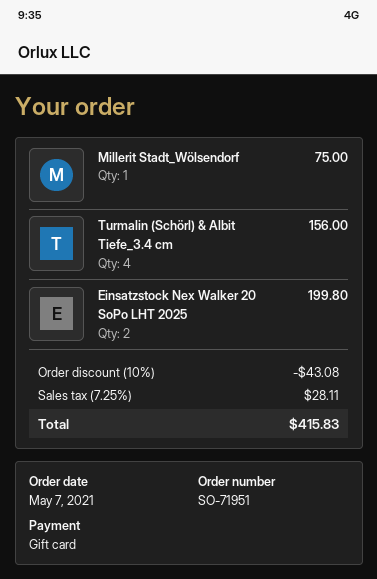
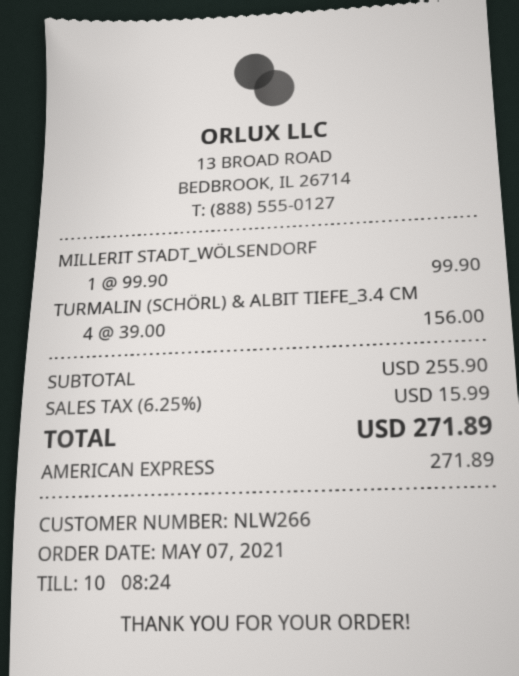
payment method: gift card -> American Express
Millerit Stadt_Wölsendorf: 1 for 75.00 -> 1 for 99.90
Einsatzstock Nex Walker 20 SoPo LHT 2025: 2 for 199.80 -> none
discount: 10% = 43.08 -> none
tax: 7.25% = 28.11 -> 6.25% = 15.99
total: 415.83 -> 271.89

